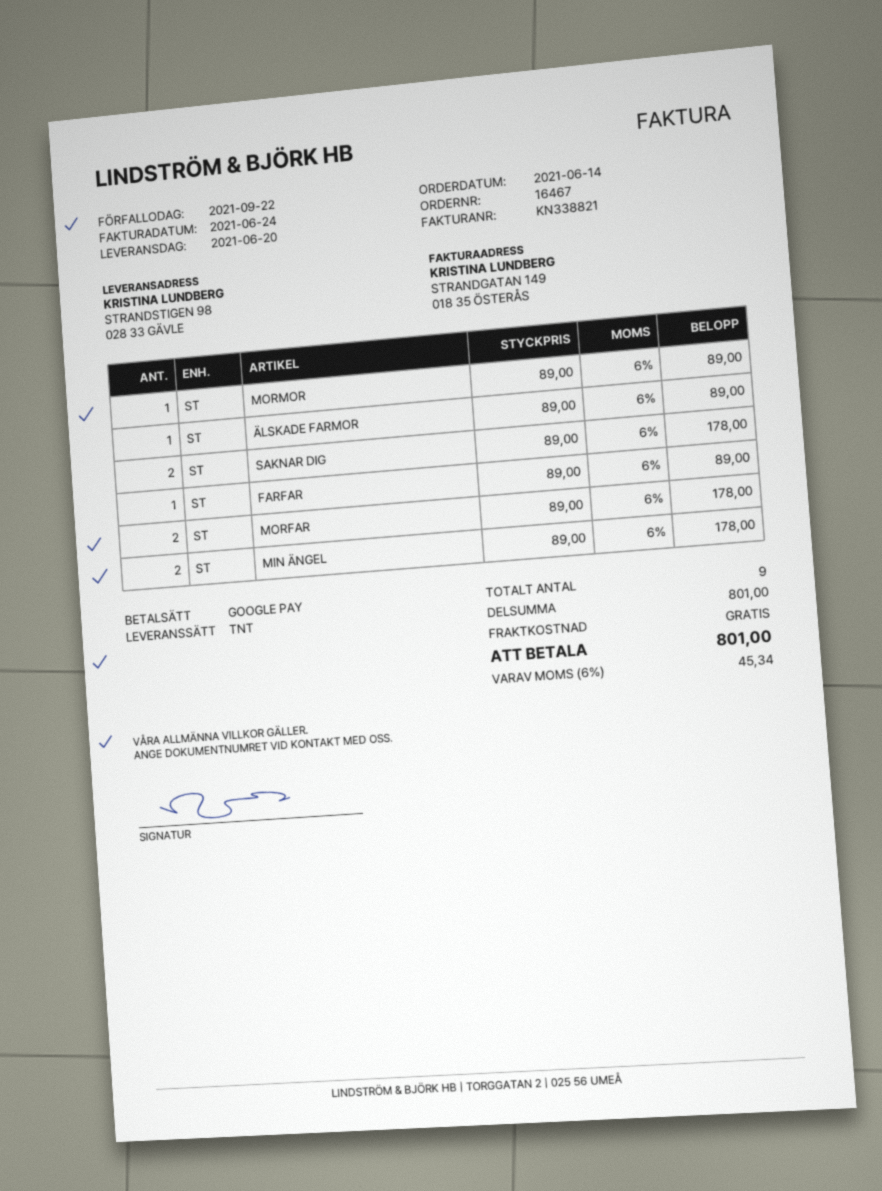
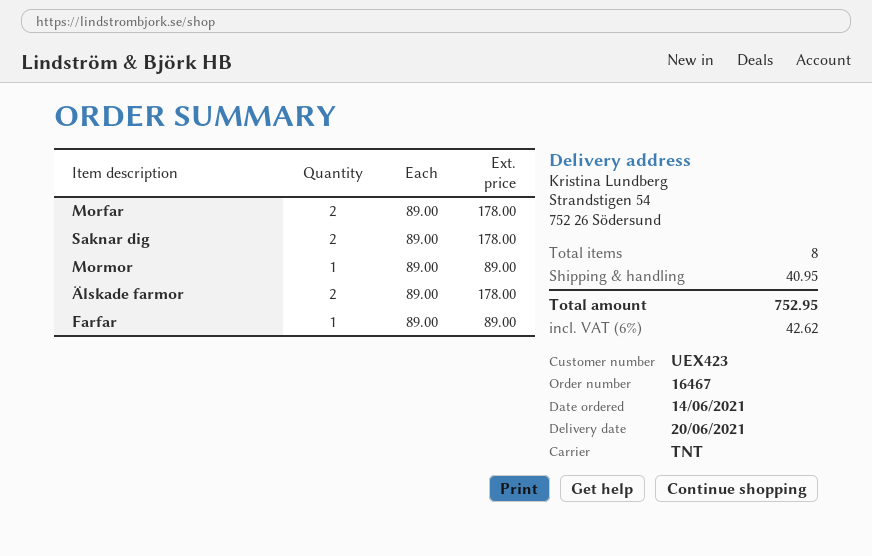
ship to: STRANDSTIGEN 98, 028 33 GÄVLE -> Strandstigen 54, 752 26 Södersund
ÄLSKADE FARMOR: 1 x 89.00 = 89.00 -> 2 x 89.00 = 178.00
MIN ÄNGEL: 2 x 89.00 = 178.00 -> none
total quantity: 9 -> 8
shipping: 0.00 -> 40.95
tax: 6% = 45.34 -> 6% = 42.62
total: 801.00 -> 752.95

